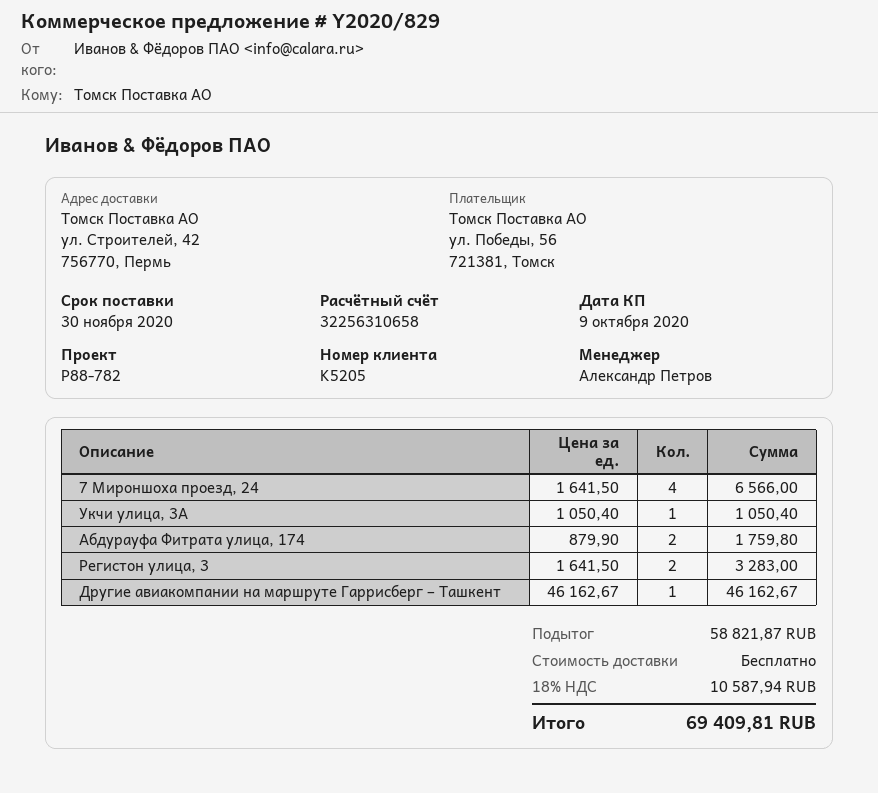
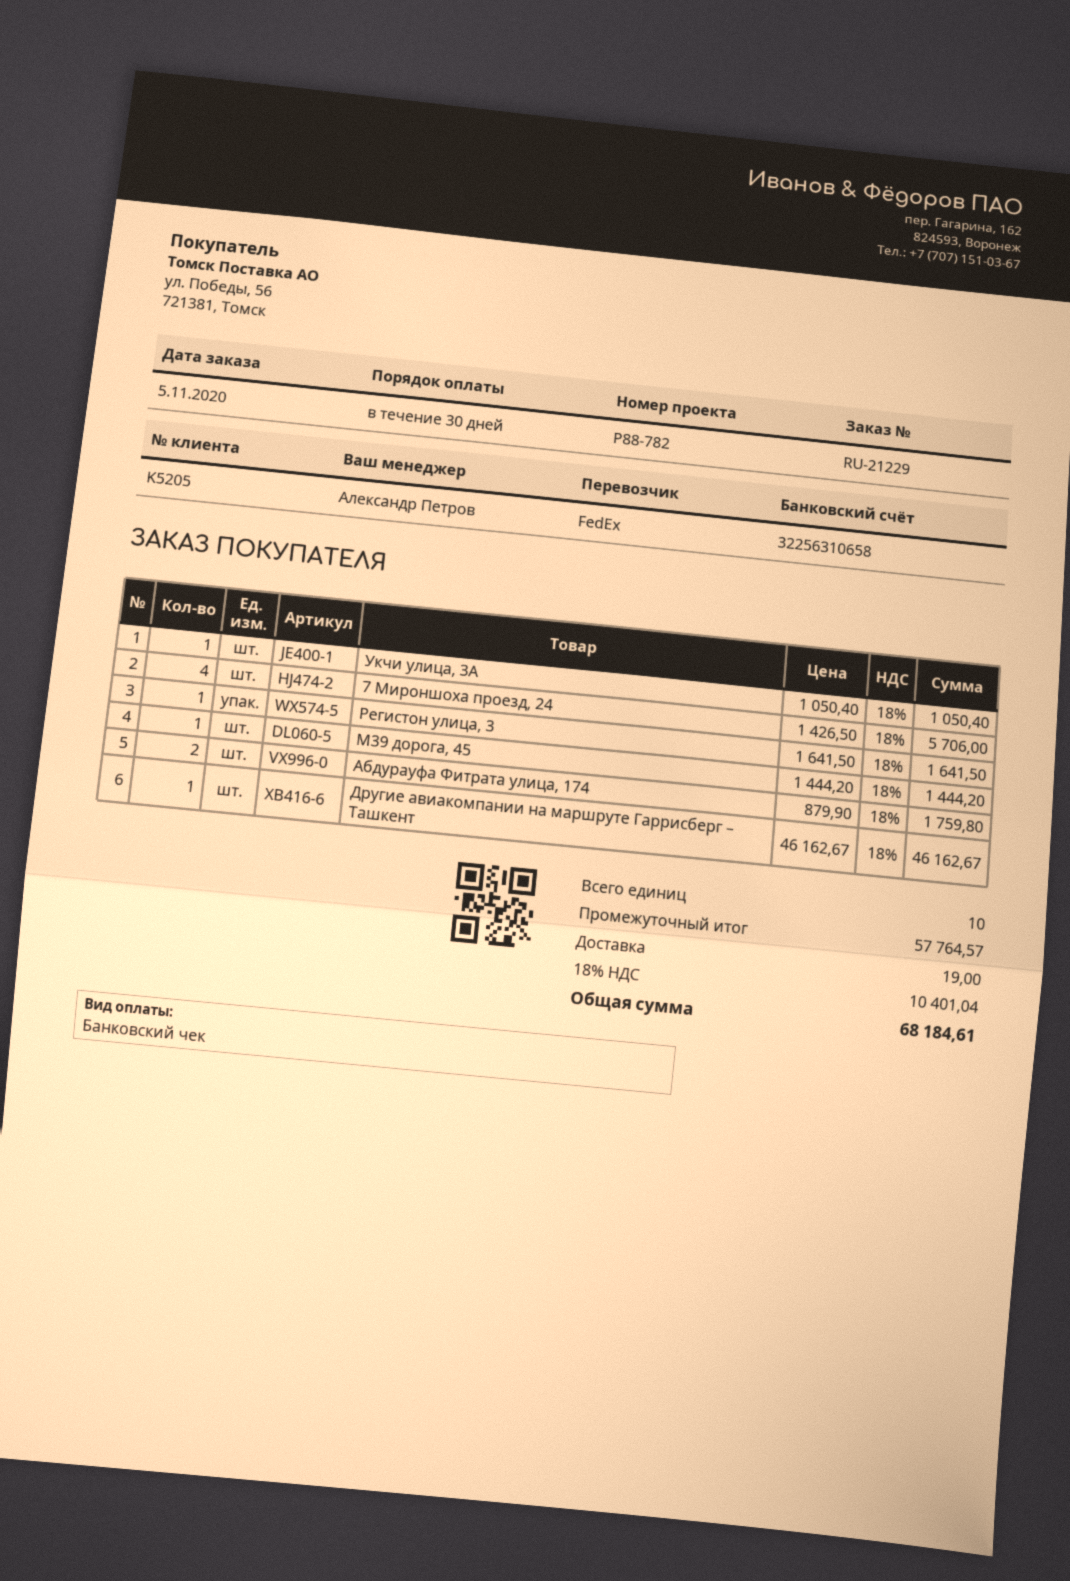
7 Мироншоха проезд, 24: 4 x 1641.50 = 6566.00 -> 4 x 1426.50 = 5706.00
Регистон улица, 3: 2 x 1641.50 = 3283.00 -> 1 x 1641.50 = 1641.50
М39 дорога, 45: none -> 1 x 1444.20 = 1444.20
subtotal: 58821.87 -> 57764.57
shipping: 0.00 -> 19.00
tax: 18% = 10587.94 -> 18% = 10401.04
total: 69409.81 -> 68184.61

